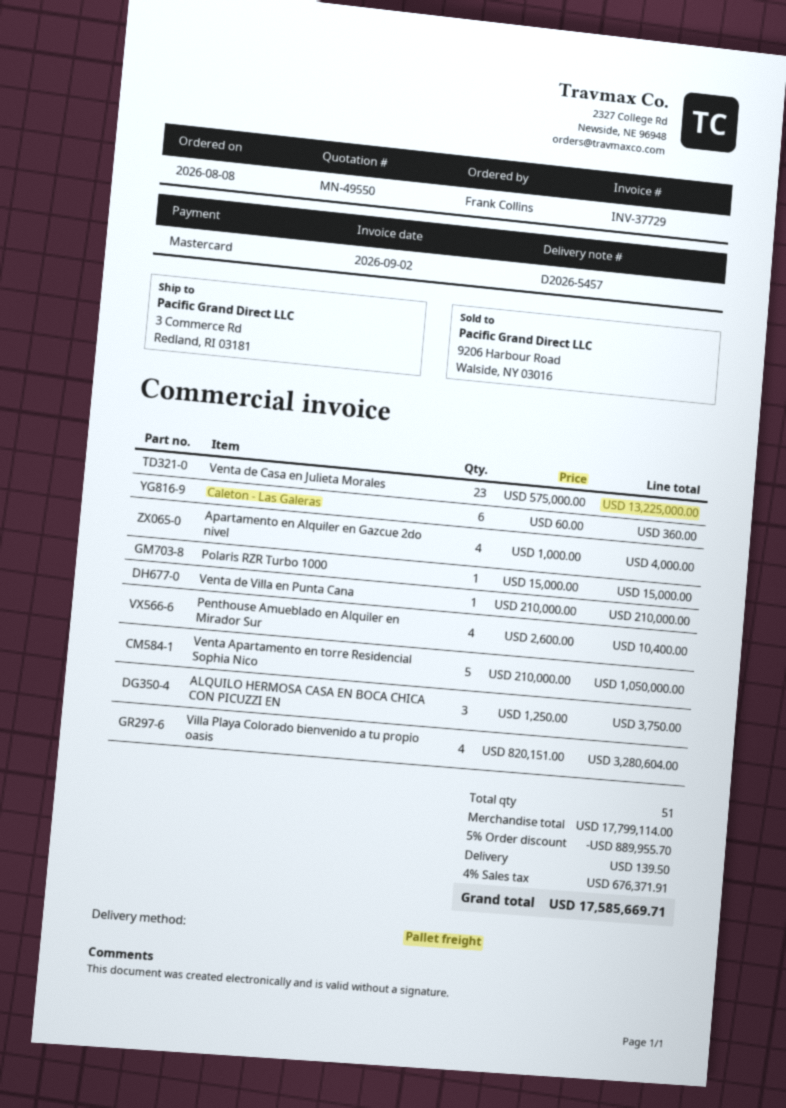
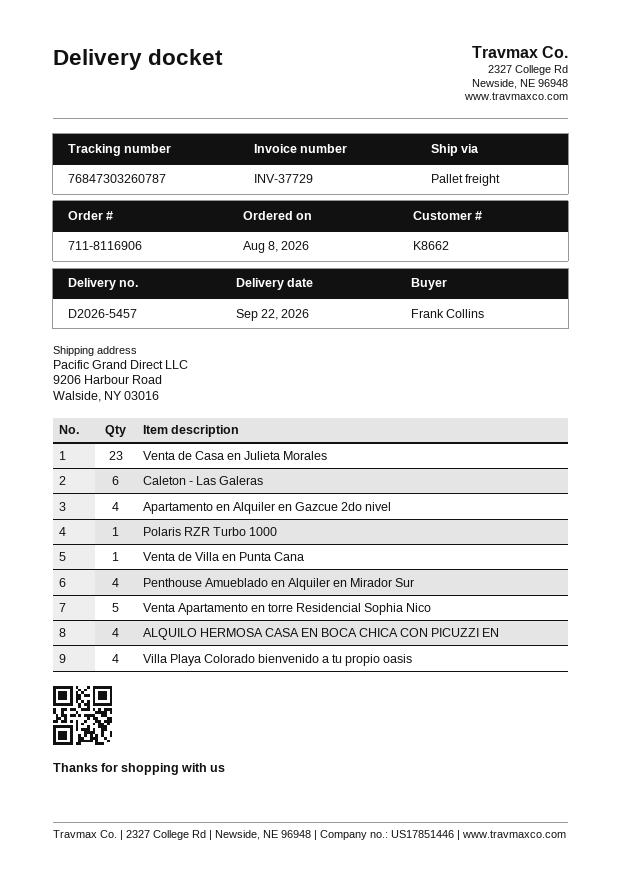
ship to: 3 Commerce Rd, Redland, RI 03181 -> 9206 Harbour Road, Walside, NY 03016
ALQUILO HERMOSA CASA EN BOCA CHICA CON PICUZZI EN: 3 -> 4

